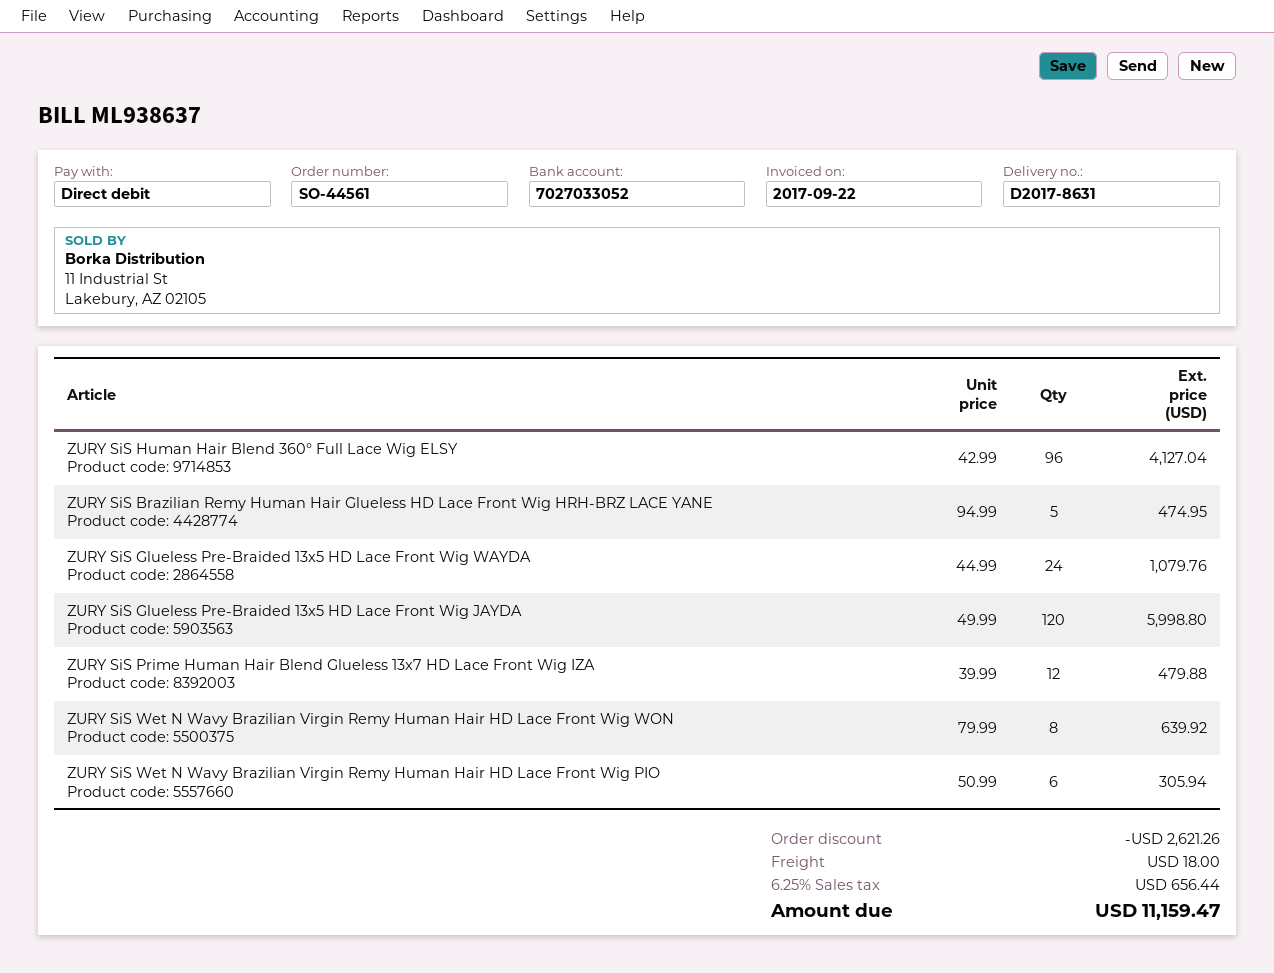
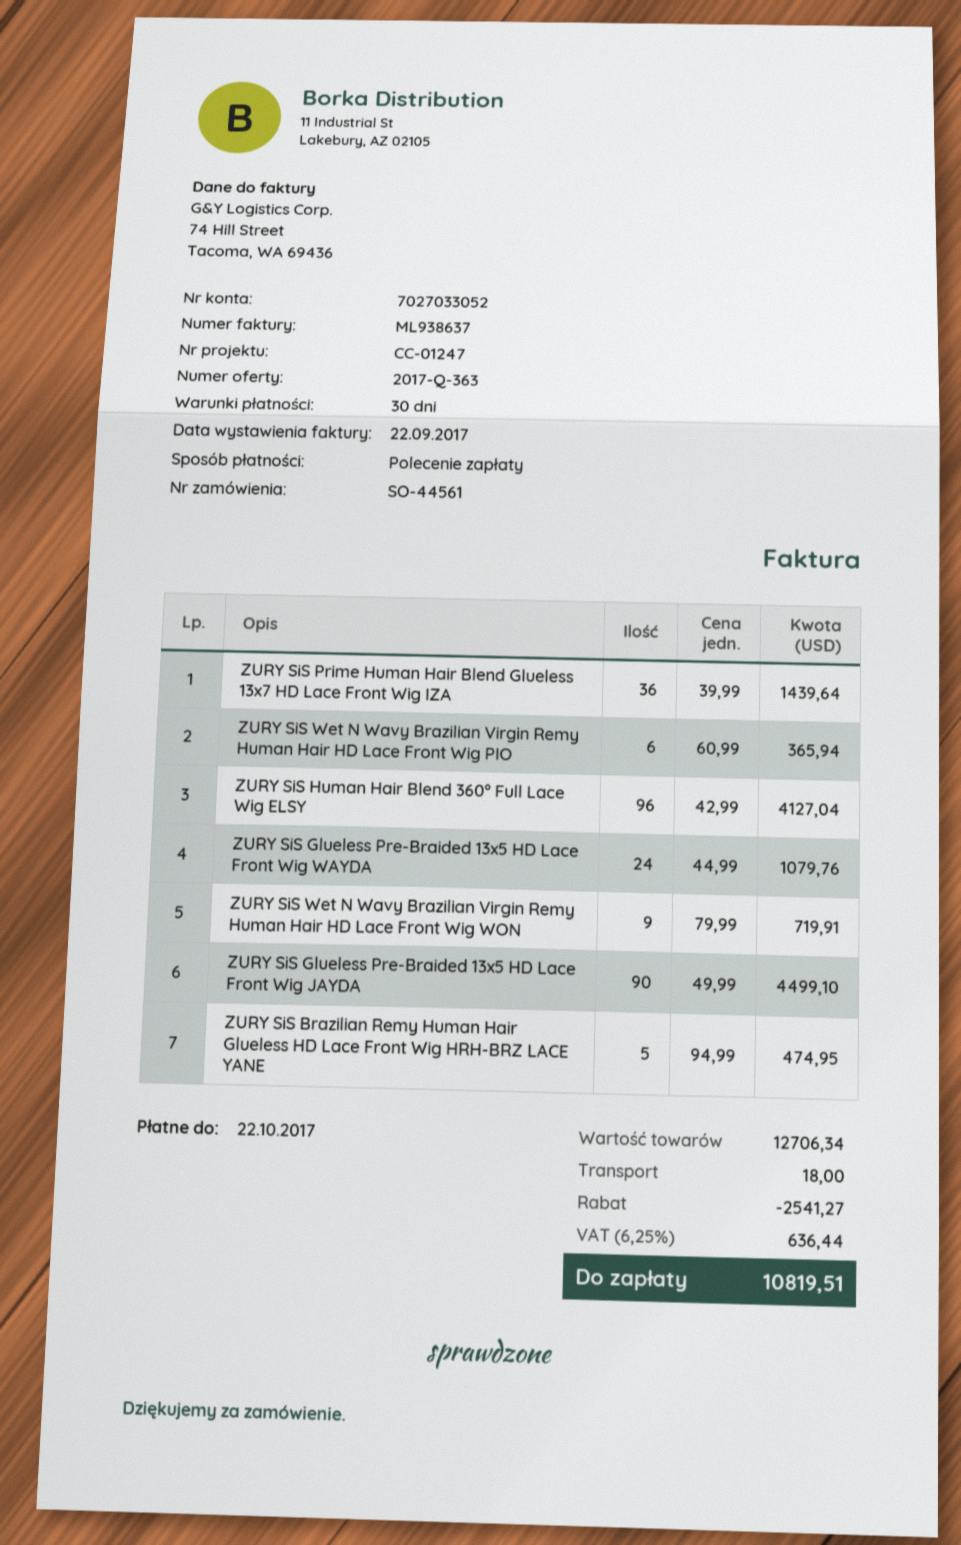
ZURY SiS Glueless Pre-Braided 13x5 HD Lace Front Wig JAYDA: 120 x 49.99 = 5998.80 -> 90 x 49.99 = 4499.10
ZURY SiS Prime Human Hair Blend Glueless 13x7 HD Lace Front Wig IZA: 12 x 39.99 = 479.88 -> 36 x 39.99 = 1439.64
ZURY SiS Wet N Wavy Brazilian Virgin Remy Human Hair HD Lace Front Wig WON: 8 x 79.99 = 639.92 -> 9 x 79.99 = 719.91
ZURY SiS Wet N Wavy Brazilian Virgin Remy Human Hair HD Lace Front Wig PIO: 6 x 50.99 = 305.94 -> 6 x 60.99 = 365.94
discount: 2621.26 -> 2541.27
tax: 6.25% = 656.44 -> 6.25% = 636.44
total: 11159.47 -> 10819.51

